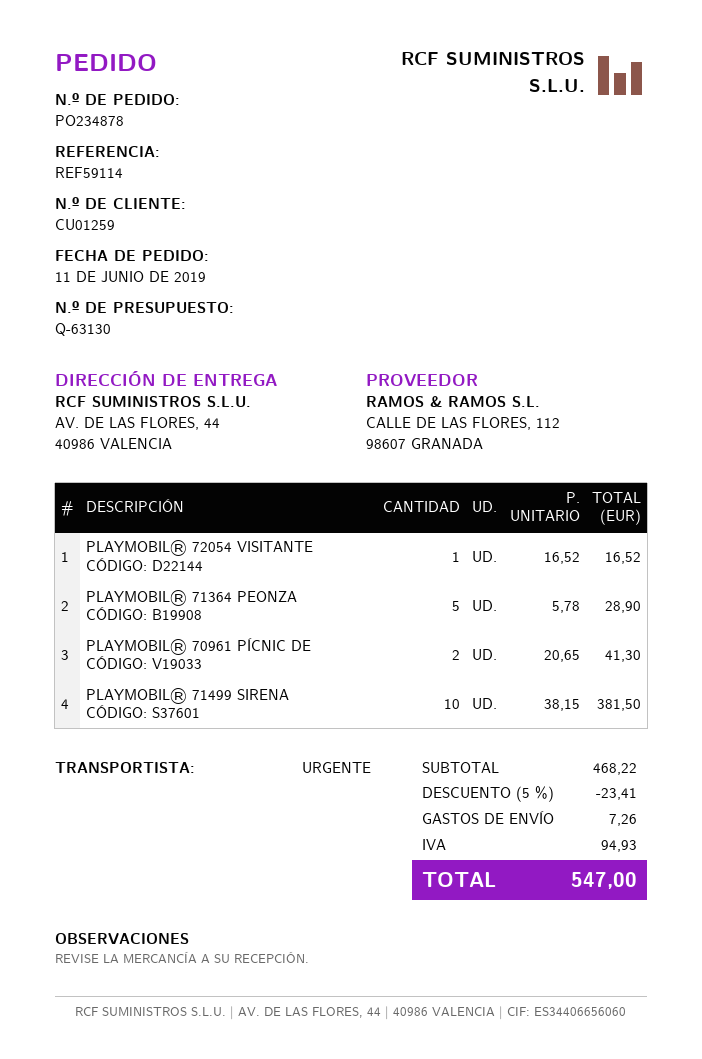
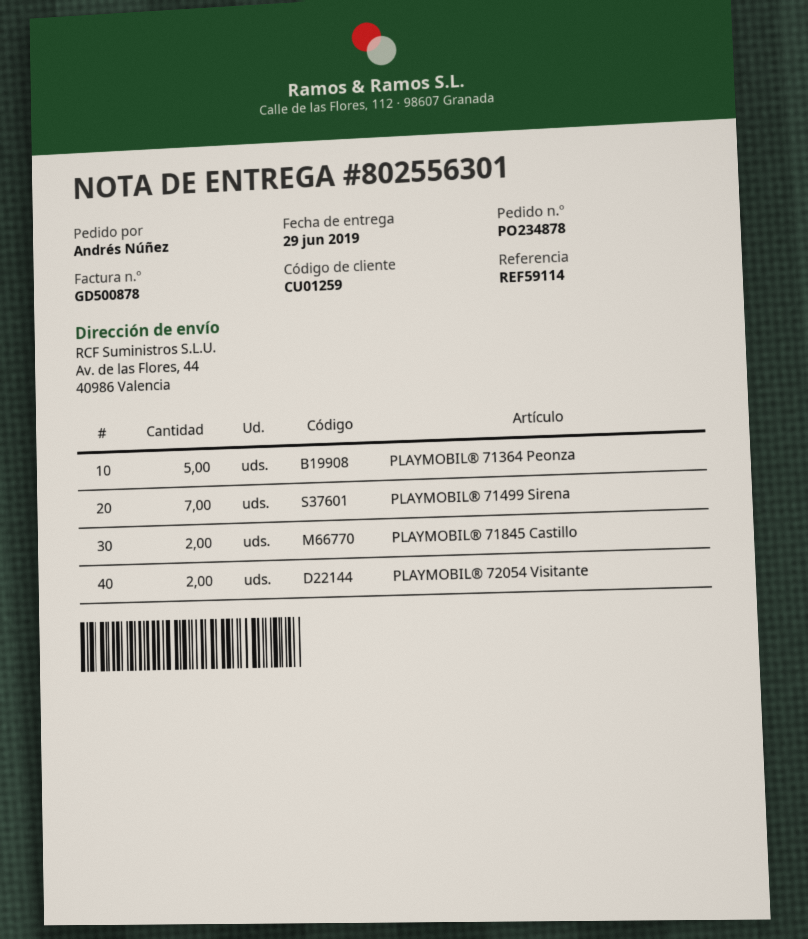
PLAYMOBIL® 72054 VISITANTE: 1 -> 2
PLAYMOBIL® 70961 PÍCNIC DE: 2 -> none
PLAYMOBIL® 71499 SIRENA: 10 -> 7
PLAYMOBIL® 71845 Castillo: none -> 2

